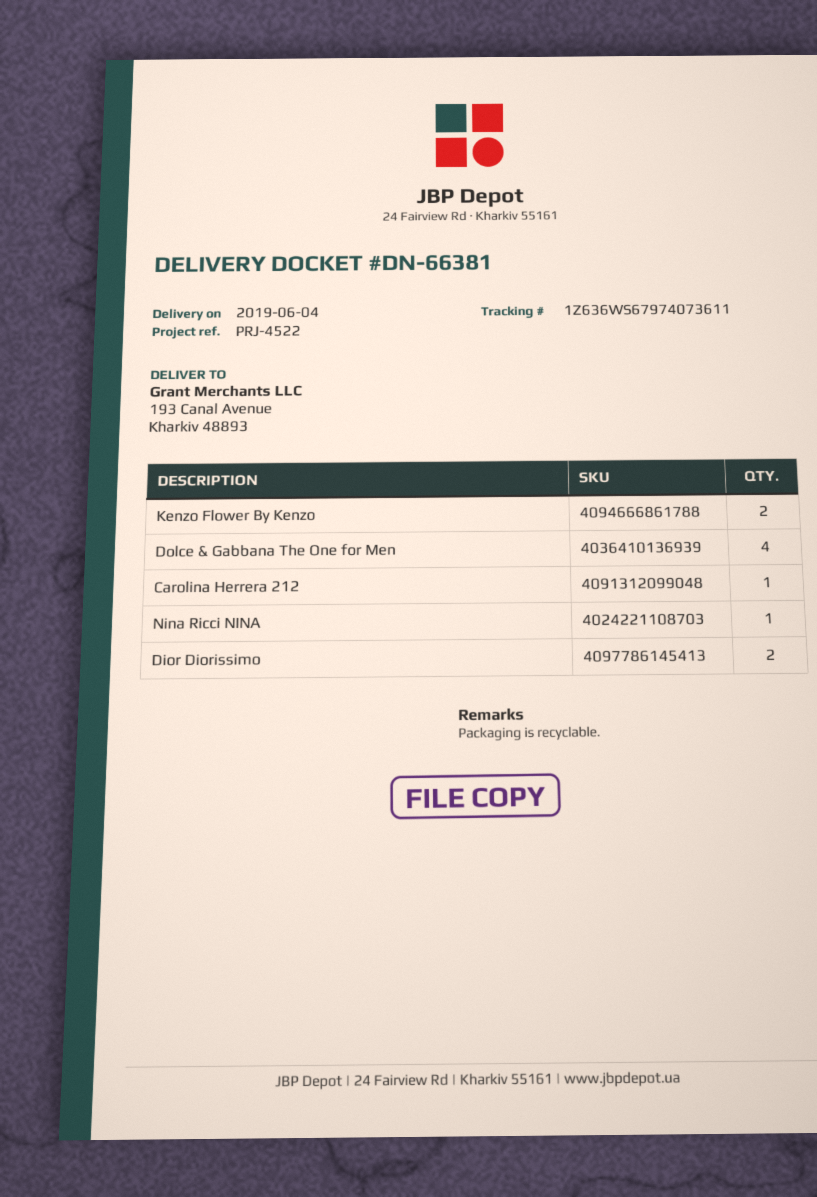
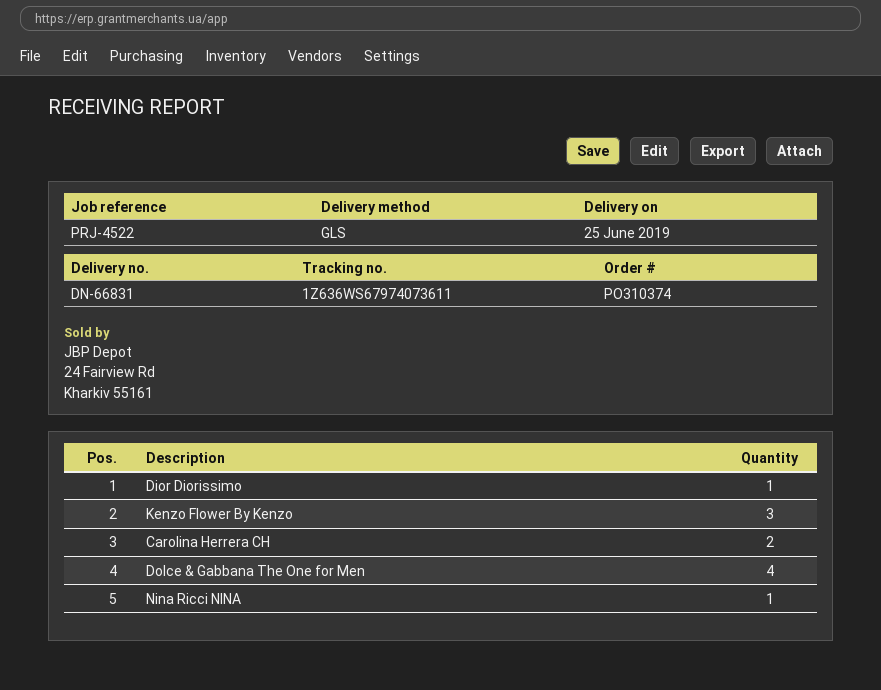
delivery note number: DN-66381 -> DN-66831
delivery date: 2019-06-04 -> 2019-06-25
Kenzo Flower By Kenzo: 2 -> 3
Carolina Herrera 212: 1 -> none
Dior Diorissimo: 2 -> 1
Carolina Herrera CH: none -> 2

